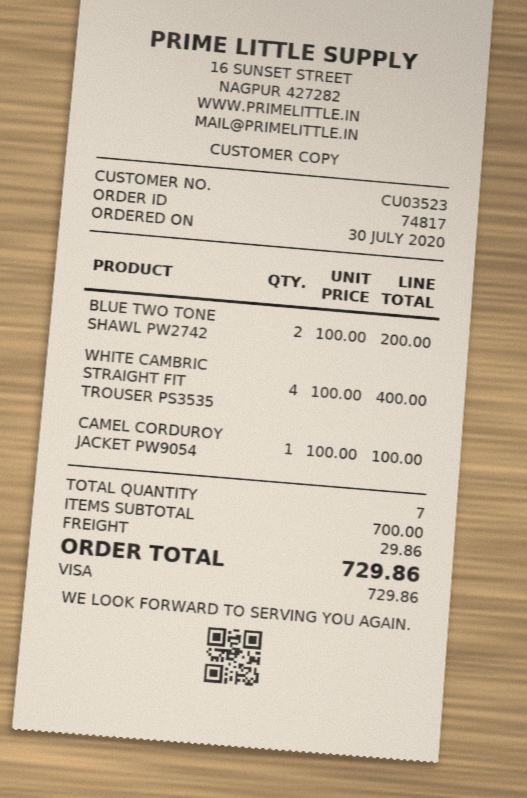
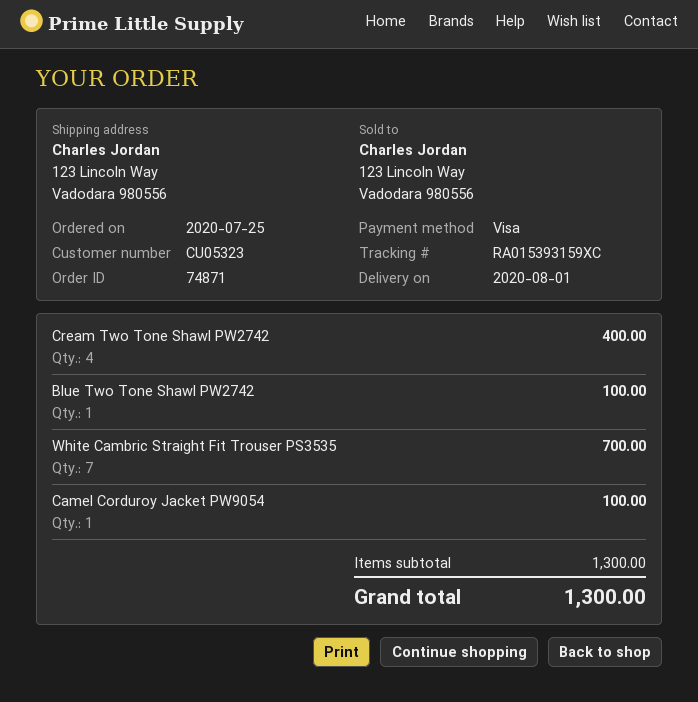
order number: 74817 -> 74871
order date: 2020-07-30 -> 2020-07-25
customer number: CU03523 -> CU05323
BLUE TWO TONE SHAWL PW2742: 2 for 200.00 -> 1 for 100.00
WHITE CAMBRIC STRAIGHT FIT TROUSER PS3535: 4 for 400.00 -> 7 for 700.00
Cream Two Tone Shawl PW2742: none -> 4 for 400.00
subtotal: 700.00 -> 1300.00
shipping: 29.86 -> none
total: 729.86 -> 1300.00

